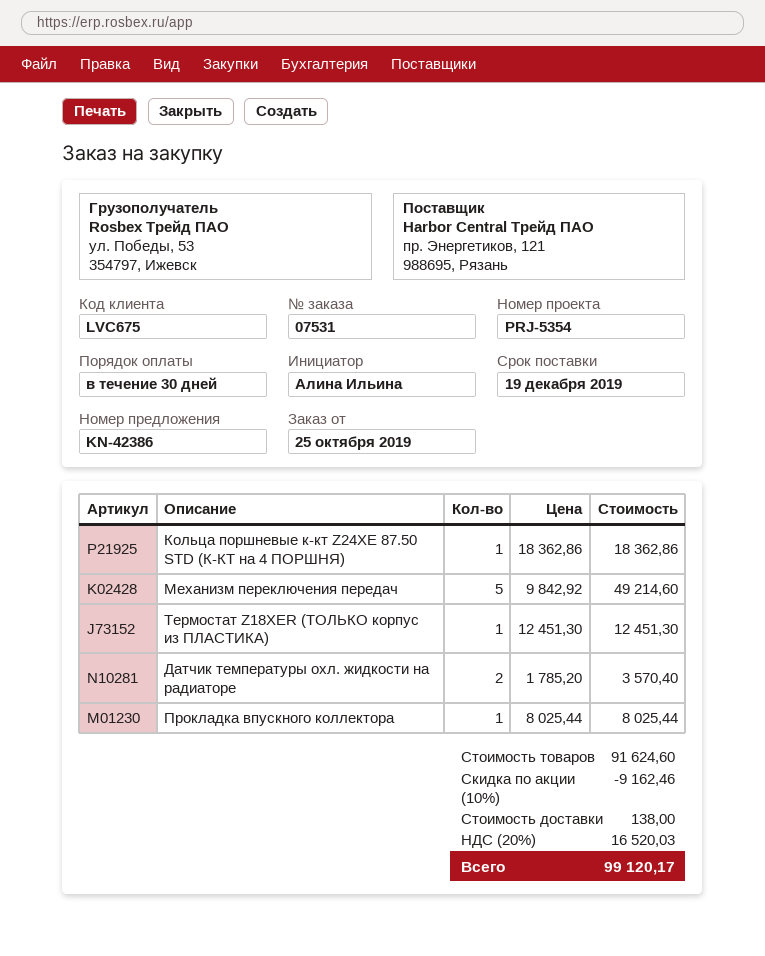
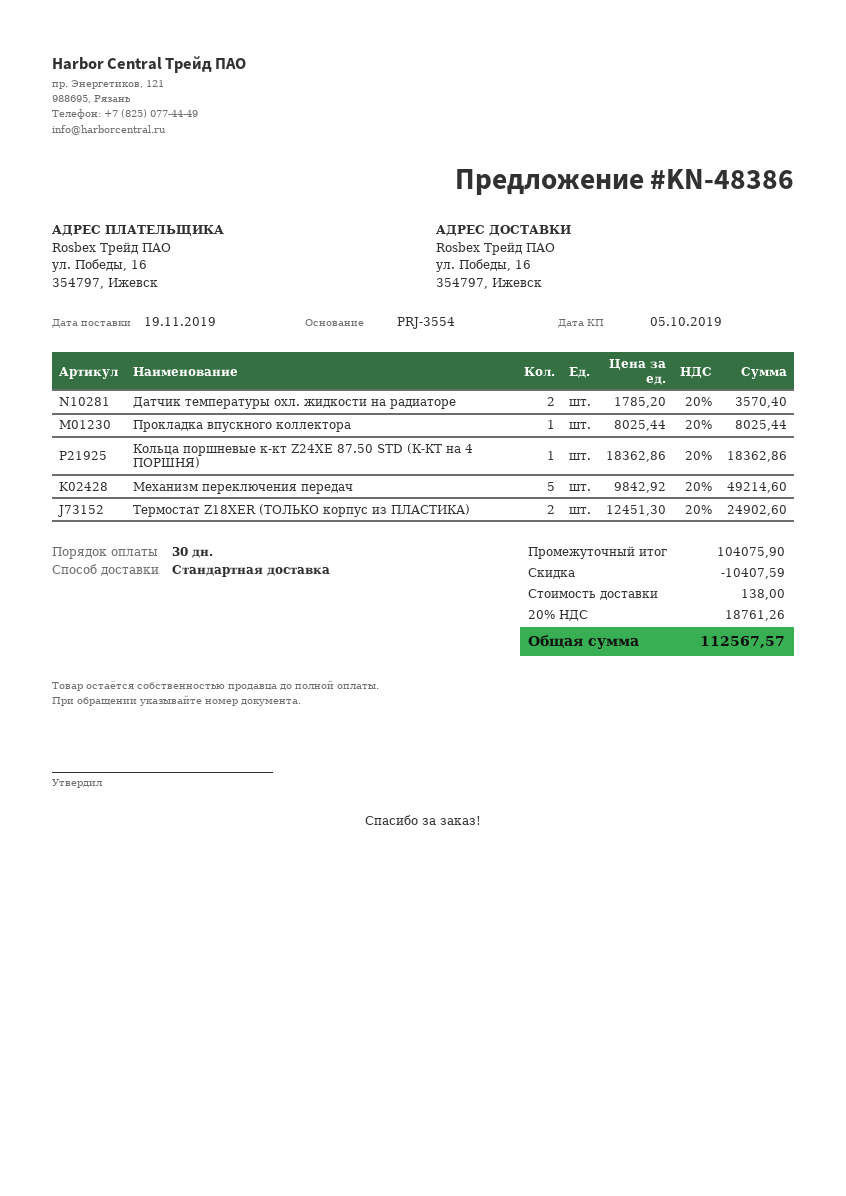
quote number: KN-42386 -> KN-48386
delivery date: 2019-12-19 -> 2019-11-19
reference: PRJ-5354 -> PRJ-3554
ship to: ул. Победы, 53, 354797, Ижевск -> ул. Победы, 16, 354797, Ижевск
Термостат Z18XER (ТОЛЬКО корпус из ПЛАСТИКА): 1 x 12451.30 = 12451.30 -> 2 x 12451.30 = 24902.60
subtotal: 91624.60 -> 104075.90
discount: 9162.46 -> 10407.59
tax: 20% = 16520.03 -> 20% = 18761.26
total: 99120.17 -> 112567.57

